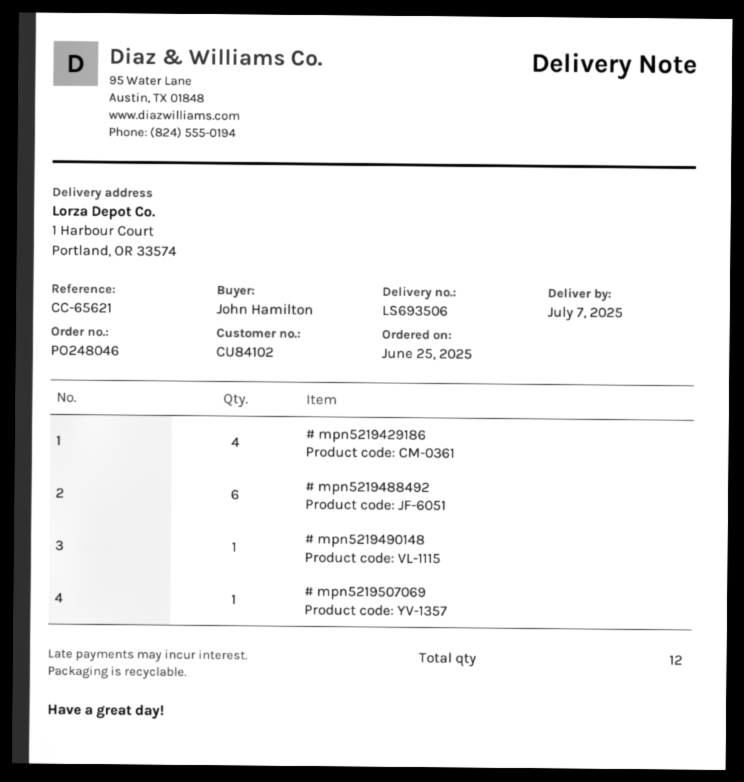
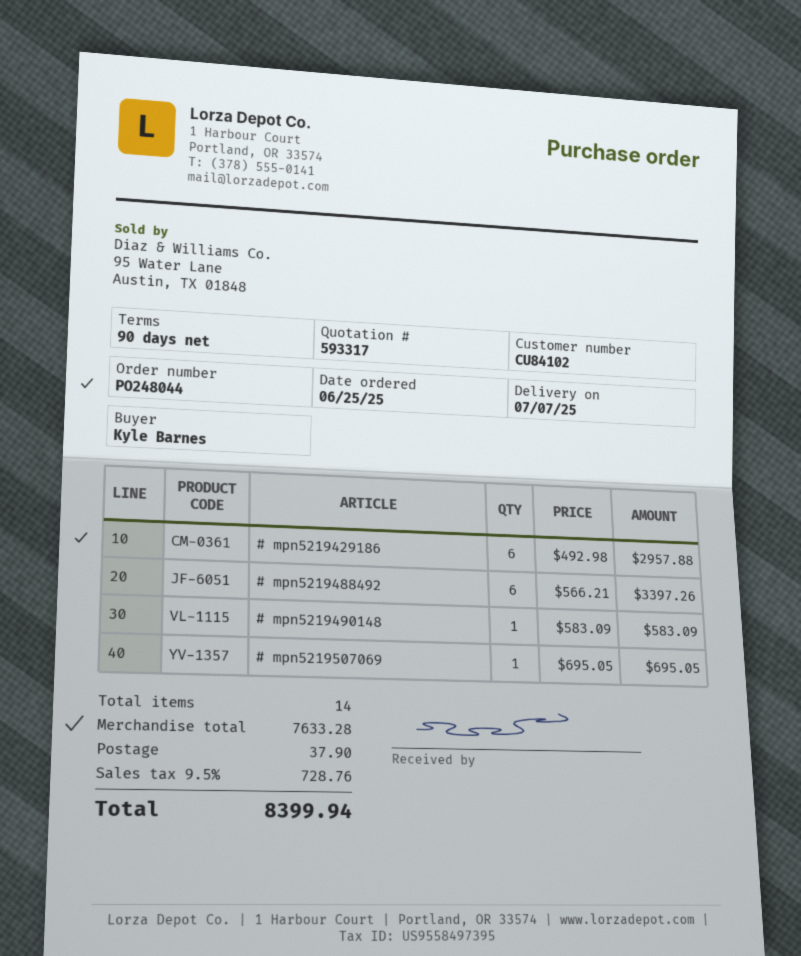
order number: PO248046 -> PO248044
ordered by: John Hamilton -> Kyle Barnes
# mpn5219429186: 4 -> 6
total quantity: 12 -> 14

